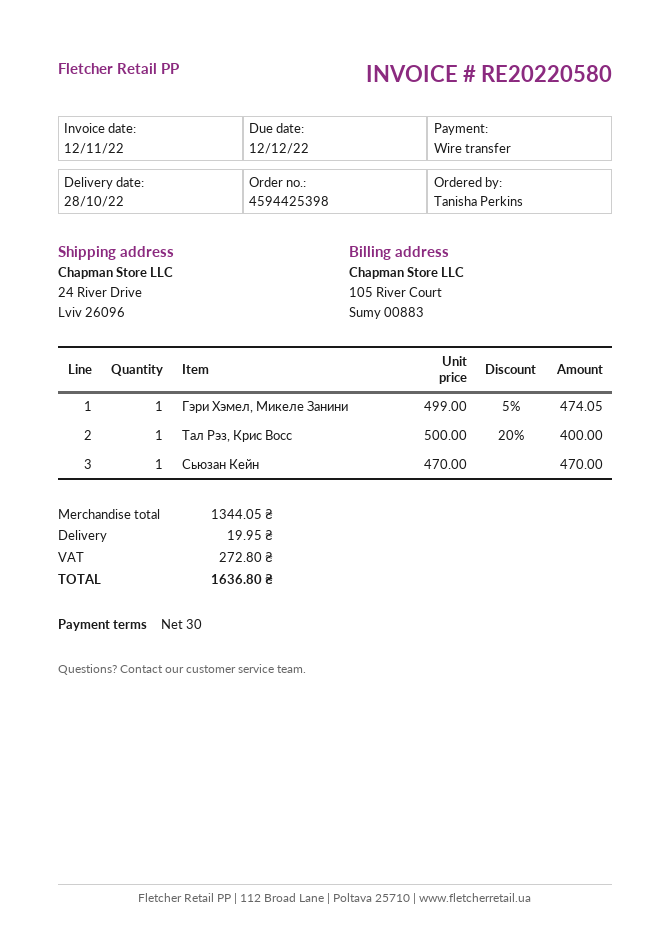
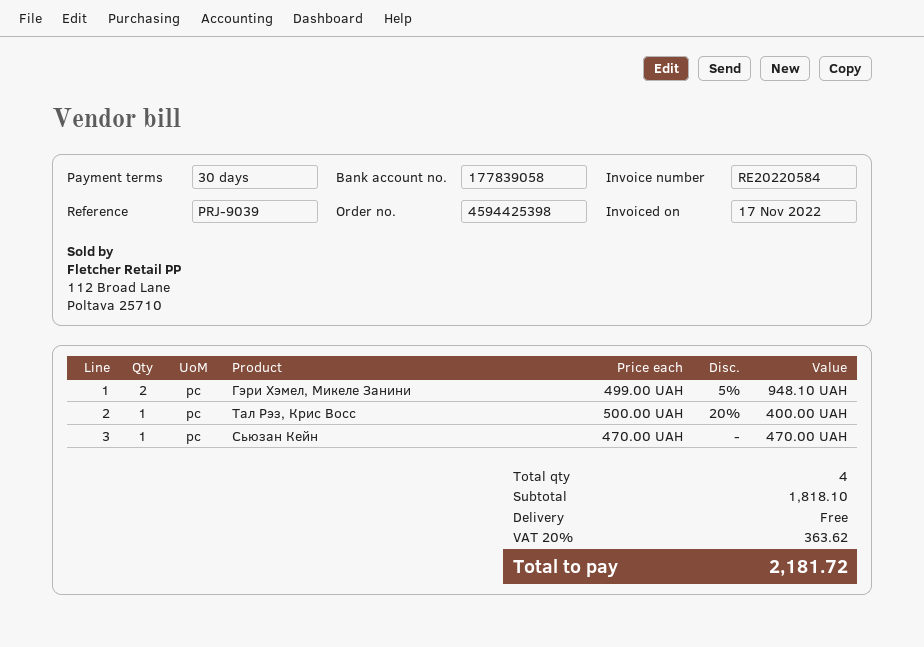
invoice number: RE20220580 -> RE20220584
invoice date: 2022-11-12 -> 2022-11-17
Гэри Хэмел, Микеле Занини: 1 x 499.00 - 5% = 474.05 -> 2 x 499.00 - 5% = 948.10
subtotal: 1344.05 -> 1818.10
shipping: 19.95 -> 0.00
tax: 272.80 -> 363.62
total: 1636.80 -> 2181.72

